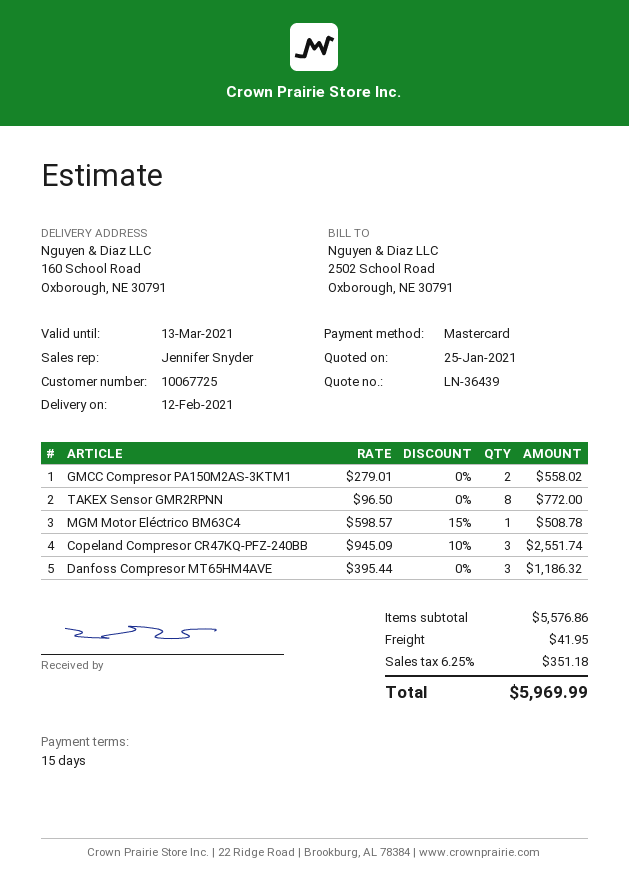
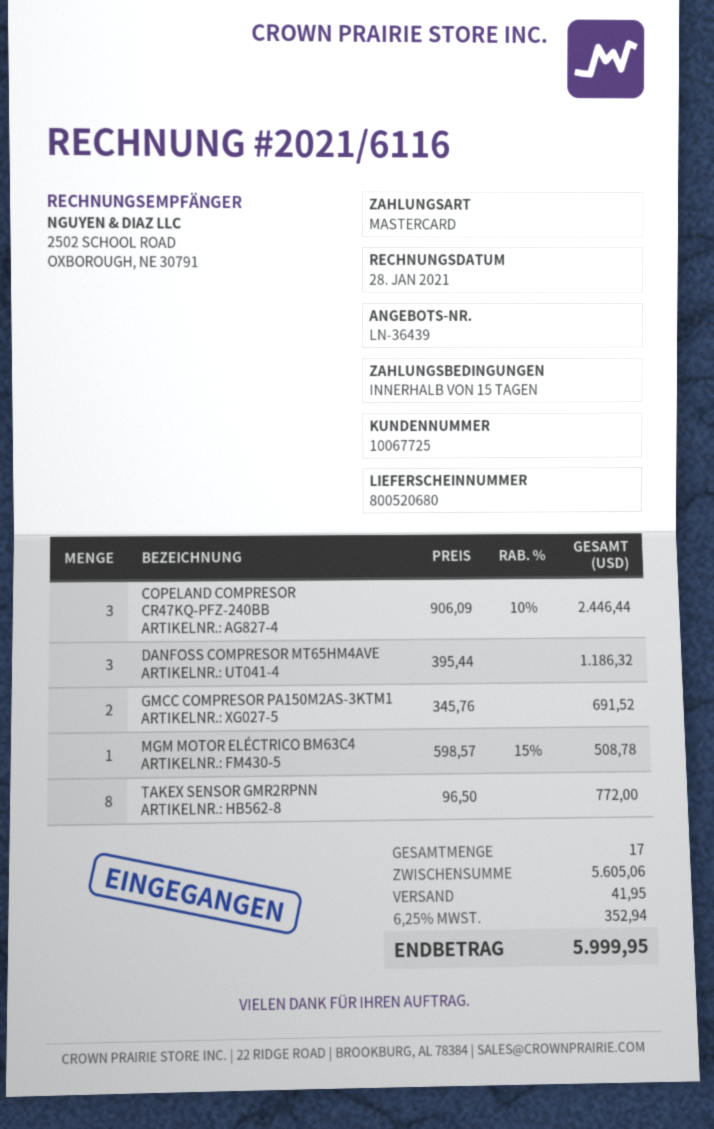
GMCC Compresor PA150M2AS-3KTM1: 2 x 279.01 = 558.02 -> 2 x 345.76 = 691.52
Copeland Compresor CR47KQ-PFZ-240BB: 3 x 945.09 - 10% = 2551.74 -> 3 x 906.09 - 10% = 2446.44
subtotal: 5576.86 -> 5605.06
tax: 6.25% = 351.18 -> 6.25% = 352.94
total: 5969.99 -> 5999.95

